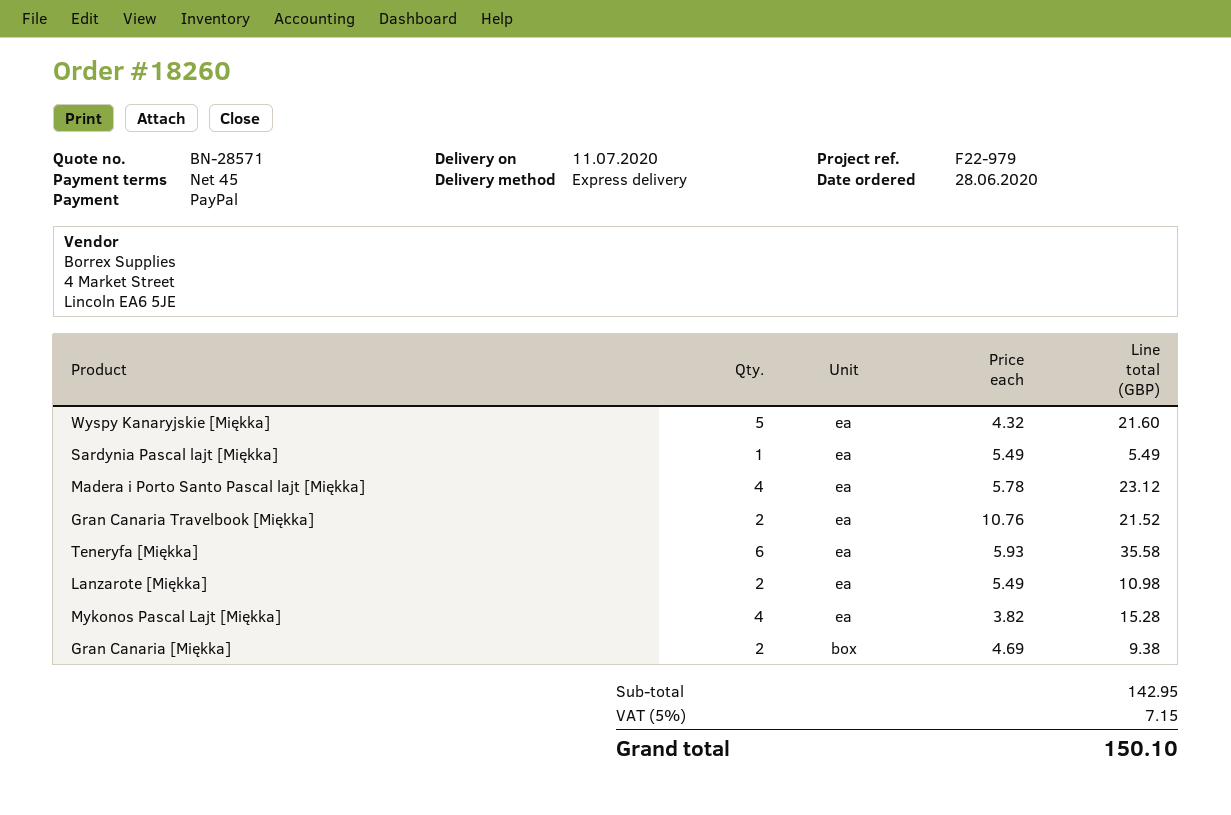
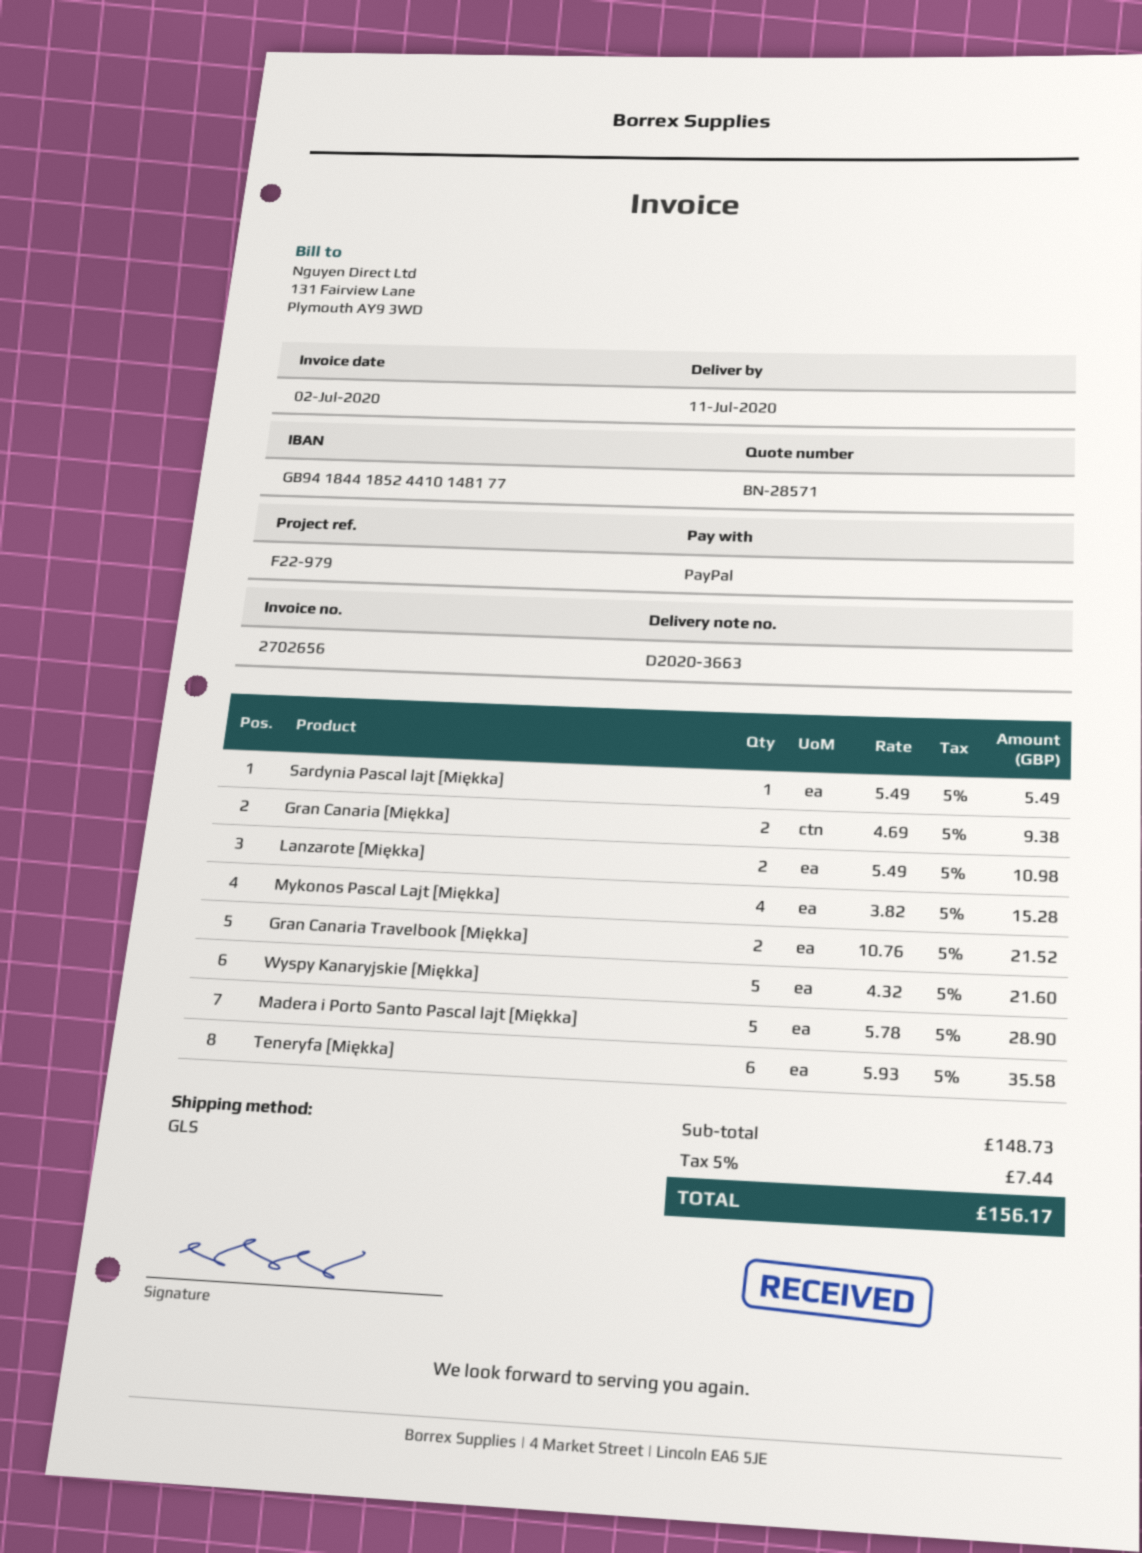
shipping method: express -> GLS
Madera i Porto Santo Pascal lajt [Miękka]: 4 x 5.78 = 23.12 -> 5 x 5.78 = 28.90
subtotal: 142.95 -> 148.73
tax: 5% = 7.15 -> 5% = 7.44
total: 150.10 -> 156.17

